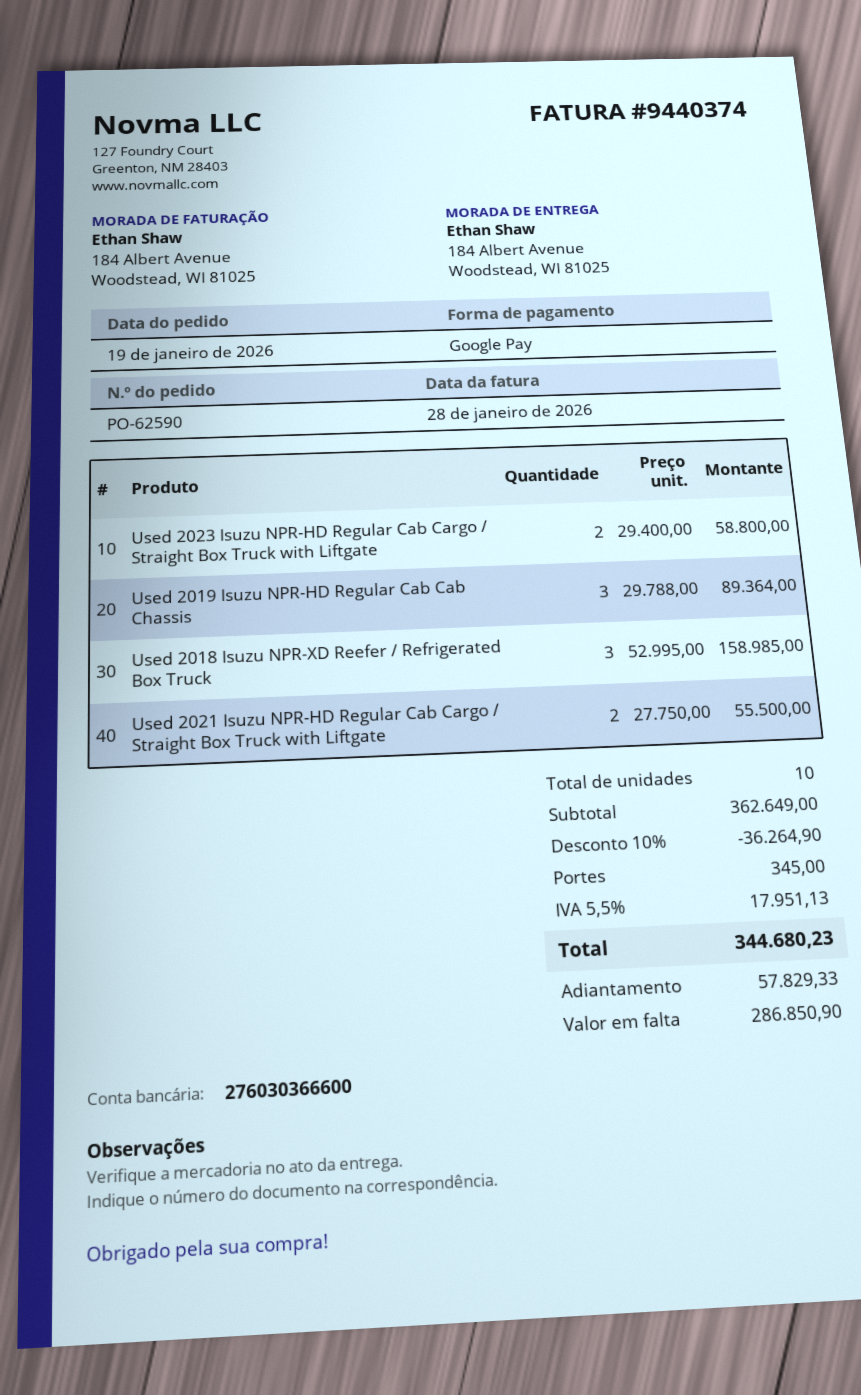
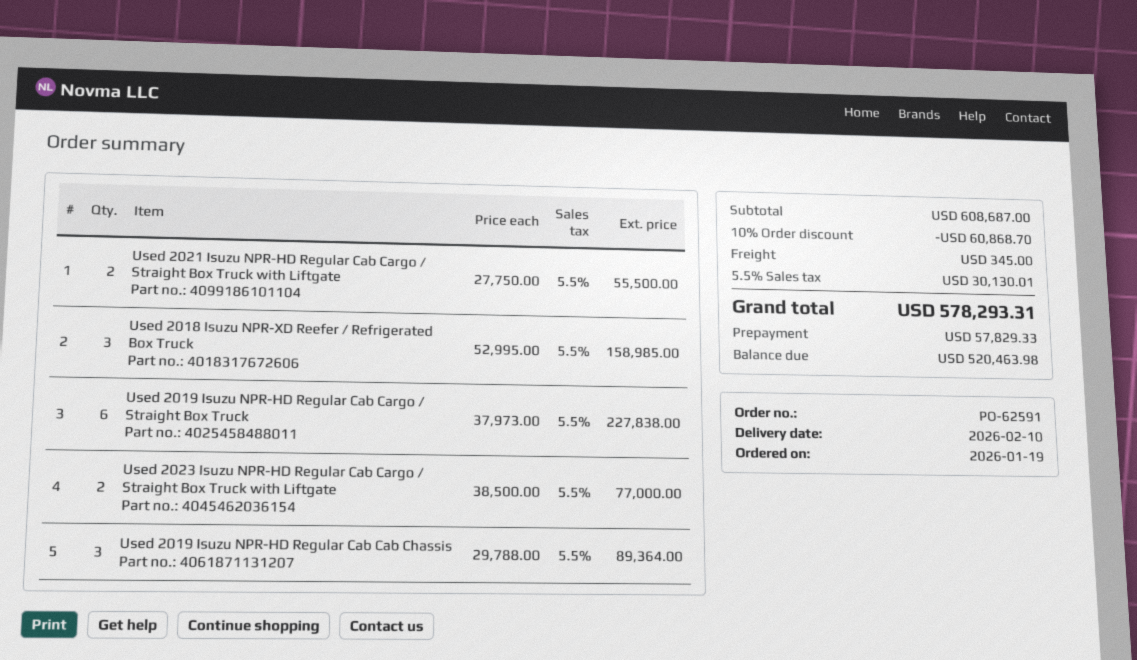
order number: PO-62590 -> PO-62591
Used 2023 Isuzu NPR-HD Regular Cab Cargo / Straight Box Truck with Liftgate: 2 x 29400.00 = 58800.00 -> 2 x 38500.00 = 77000.00
Used 2019 Isuzu NPR-HD Regular Cab Cargo / Straight Box Truck: none -> 6 x 37973.00 = 227838.00
subtotal: 362649.00 -> 608687.00
discount: 10% = 36264.90 -> 10% = 60868.70
tax: 5.5% = 17951.13 -> 5.5% = 30130.01
total: 344680.23 -> 578293.31
balance: 286850.90 -> 520463.98

